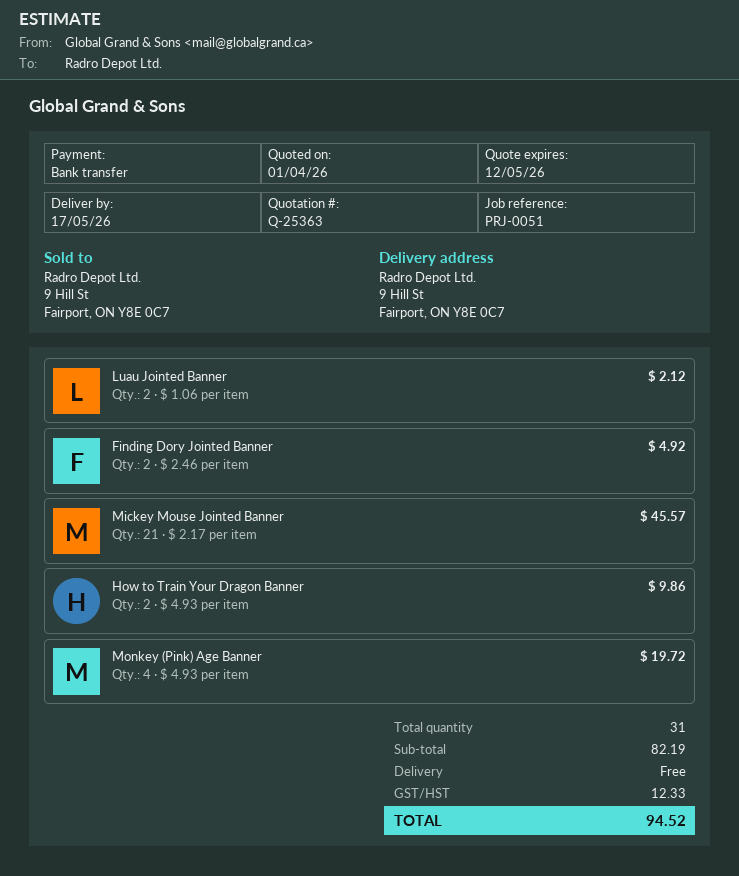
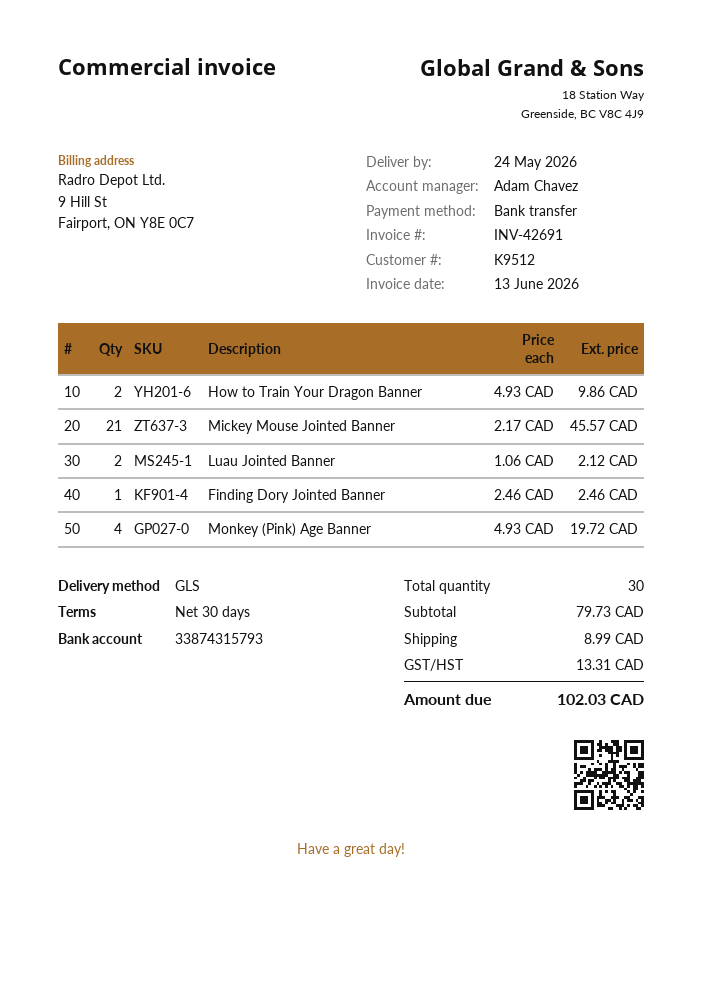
delivery date: 2026-05-17 -> 2026-05-24
Finding Dory Jointed Banner: 2 x 2.46 = 4.92 -> 1 x 2.46 = 2.46
total quantity: 31 -> 30
subtotal: 82.19 -> 79.73
shipping: 0.00 -> 8.99
tax: 12.33 -> 13.31
total: 94.52 -> 102.03

